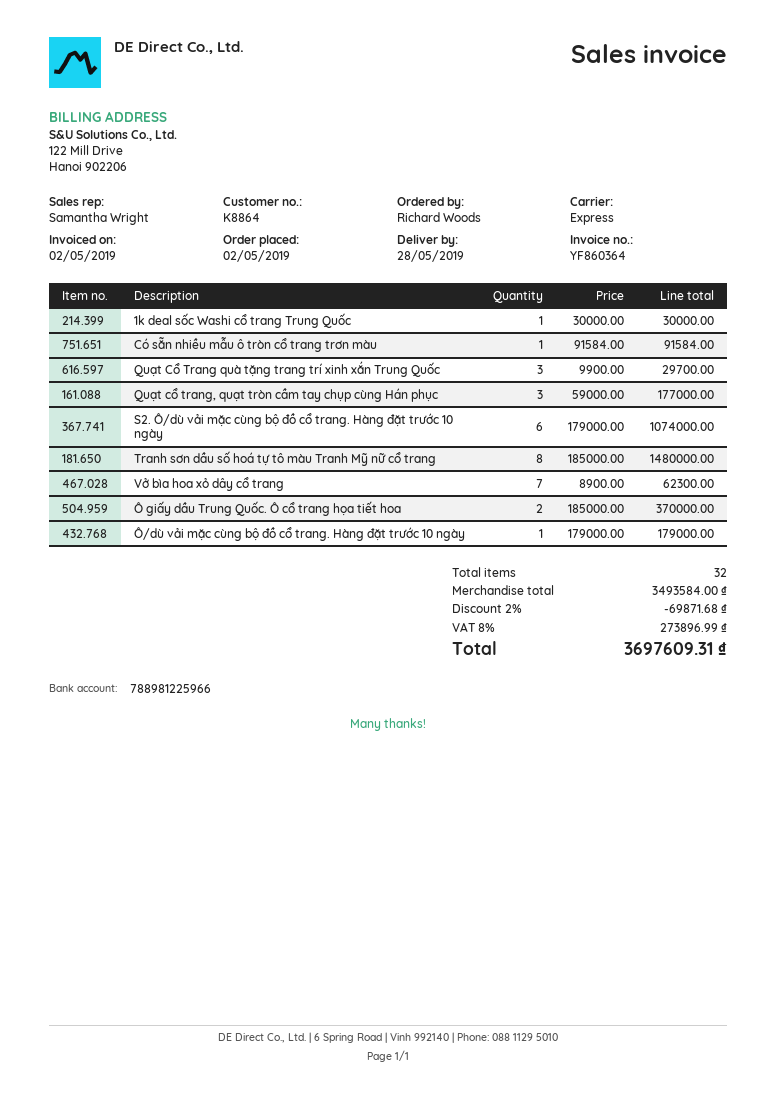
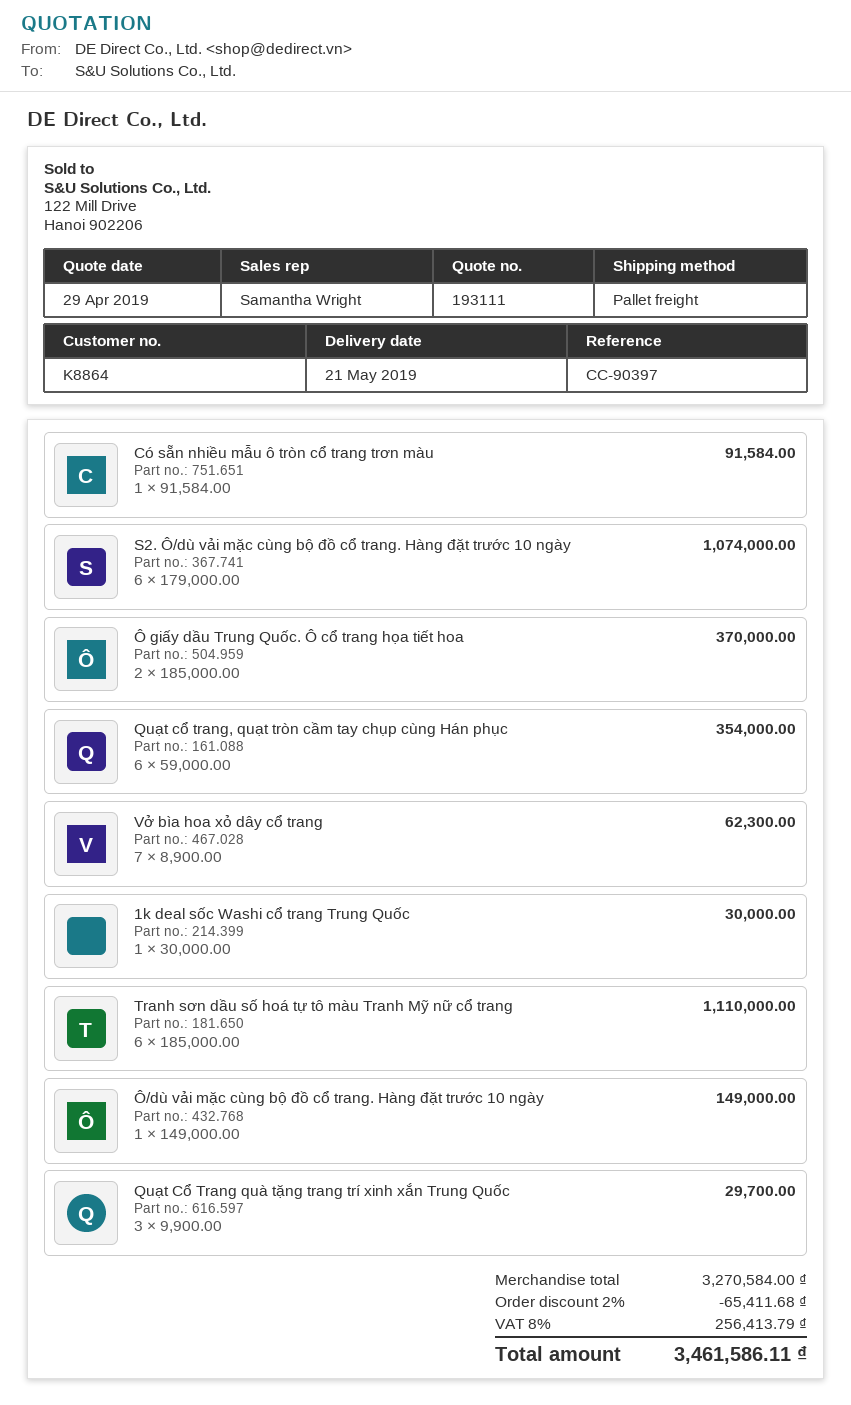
delivery date: 2019-05-28 -> 2019-05-21
shipping method: express -> pallet freight
Quạt cổ trang, quạt tròn cầm tay chụp cùng Hán phục: 3 x 59000.00 = 177000.00 -> 6 x 59000.00 = 354000.00
Tranh sơn dầu số hoá tự tô màu Tranh Mỹ nữ cổ trang: 8 x 185000.00 = 1480000.00 -> 6 x 185000.00 = 1110000.00
Ô/dù vải mặc cùng bộ đồ cổ trang. Hàng đặt trước 10 ngày: 1 x 179000.00 = 179000.00 -> 1 x 149000.00 = 149000.00
subtotal: 3493584.00 -> 3270584.00
discount: 2% = 69871.68 -> 2% = 65411.68
tax: 8% = 273896.99 -> 8% = 256413.79
total: 3697609.31 -> 3461586.11

